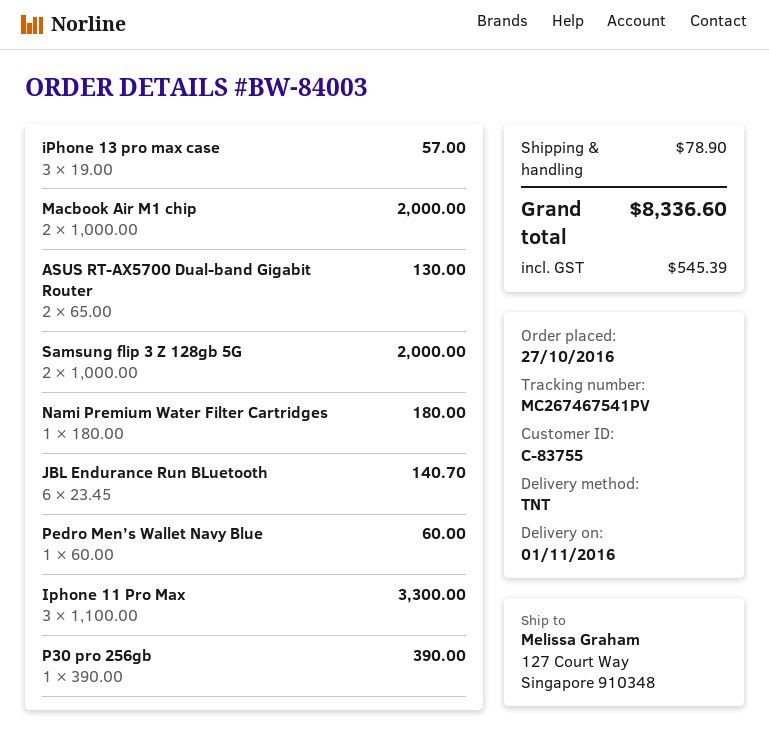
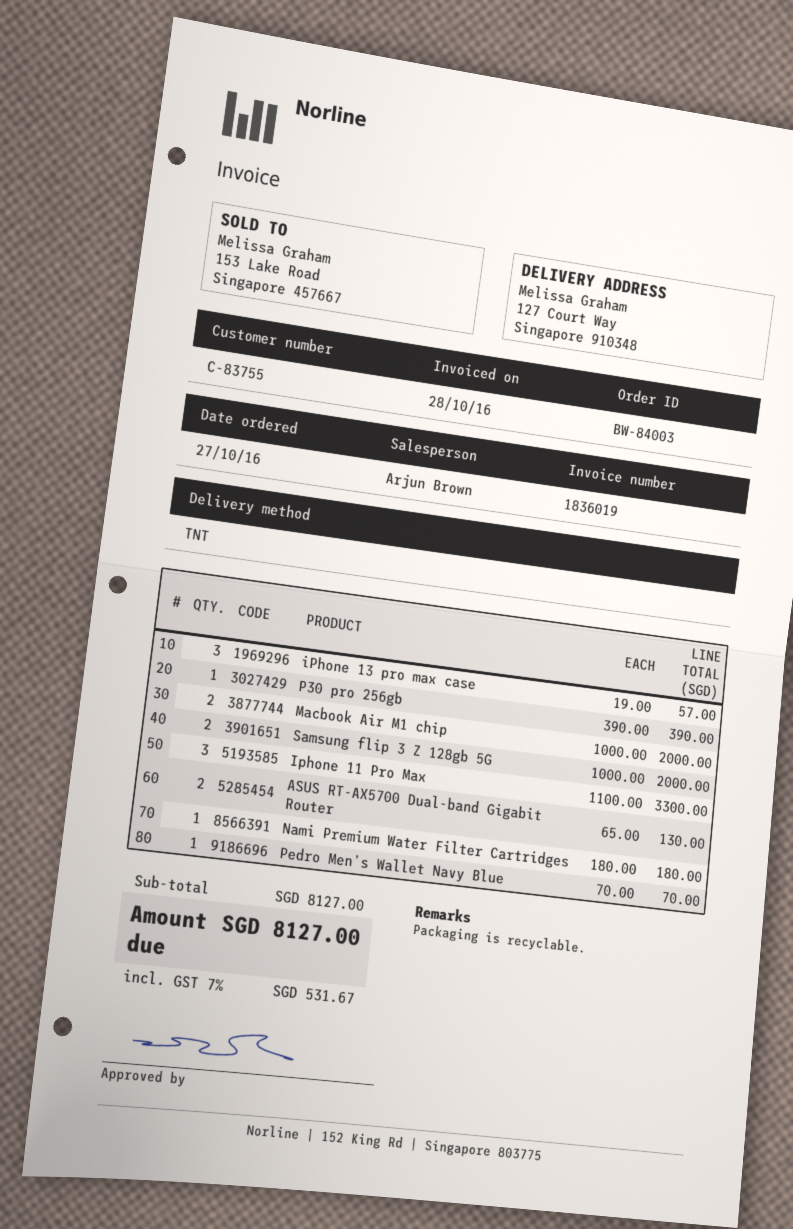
JBL Endurance Run BLuetooth: 6 x 23.45 = 140.70 -> none
Pedro Men’s Wallet Navy Blue: 1 x 60.00 = 60.00 -> 1 x 70.00 = 70.00
shipping: 78.90 -> none
tax: 545.39 -> 531.67
total: 8336.60 -> 8127.00

